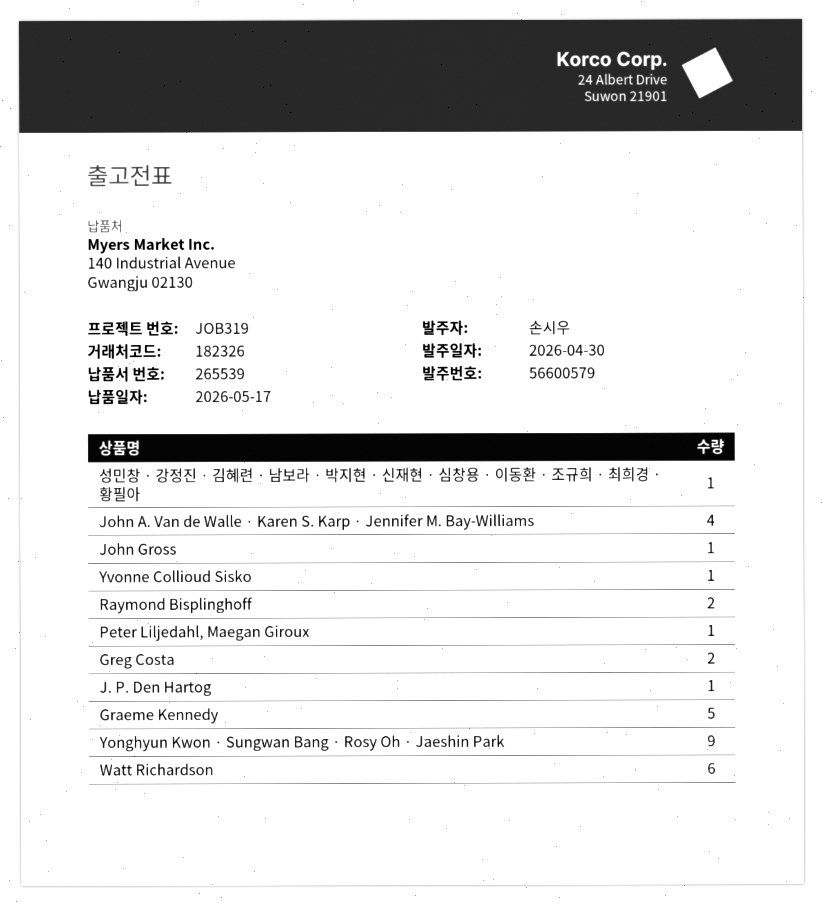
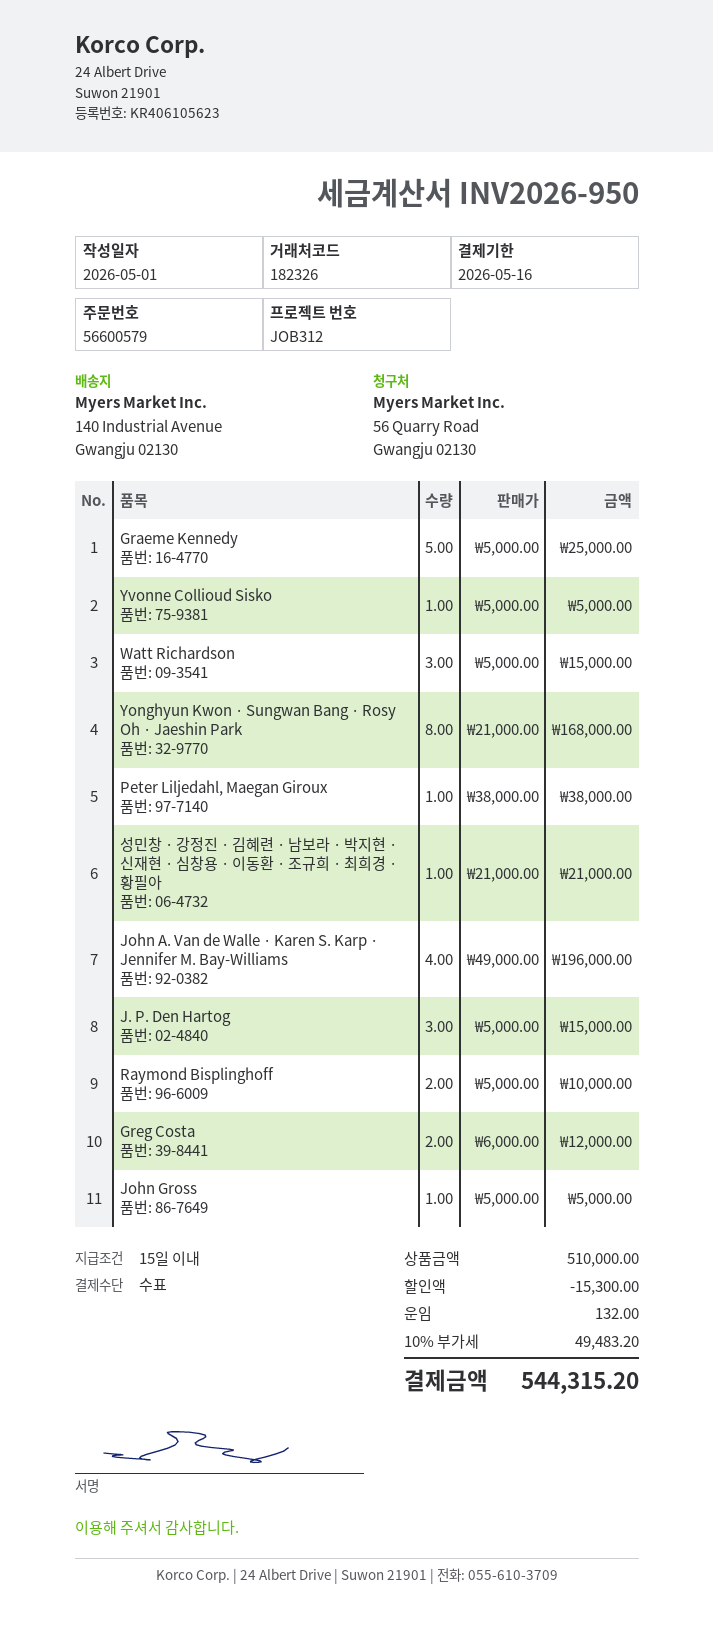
reference: JOB319 -> JOB312
J. P. Den Hartog: 1 -> 3
Yonghyun Kwon · Sungwan Bang · Rosy Oh · Jaeshin Park: 9 -> 8
Watt Richardson: 6 -> 3

